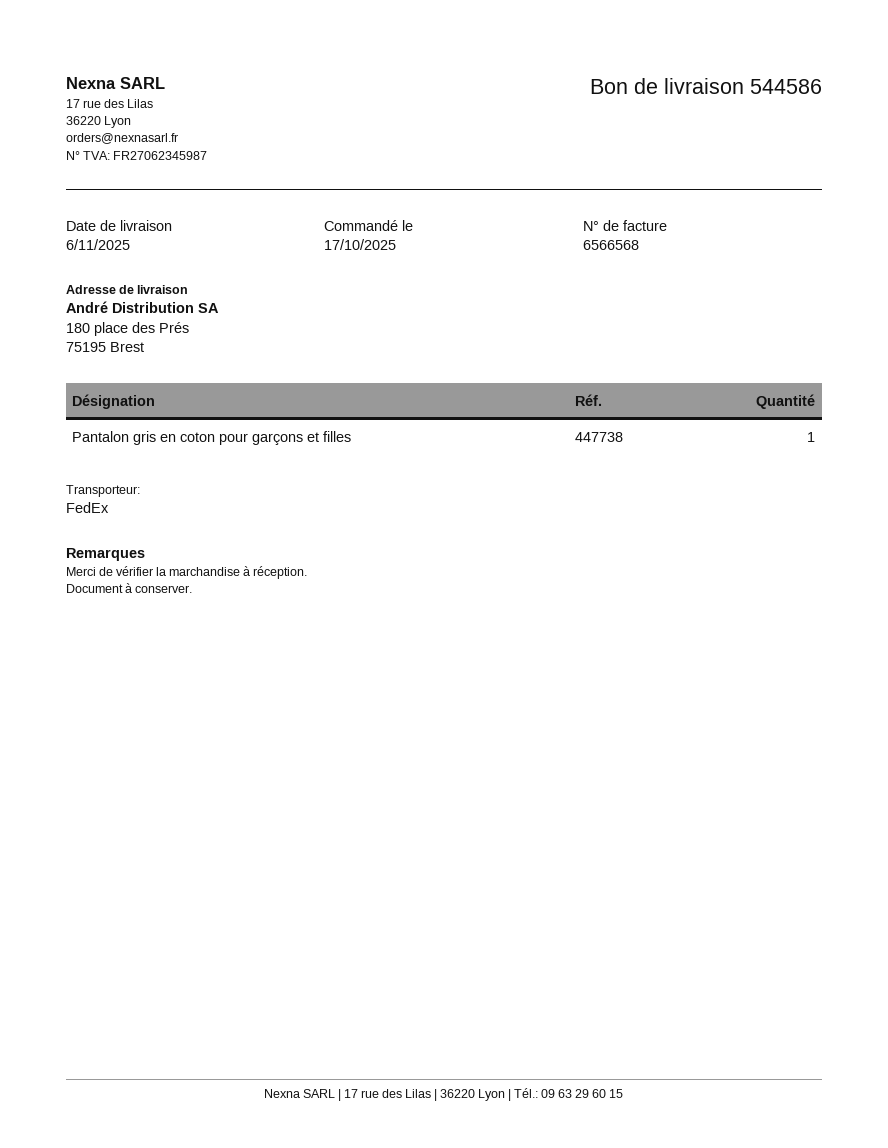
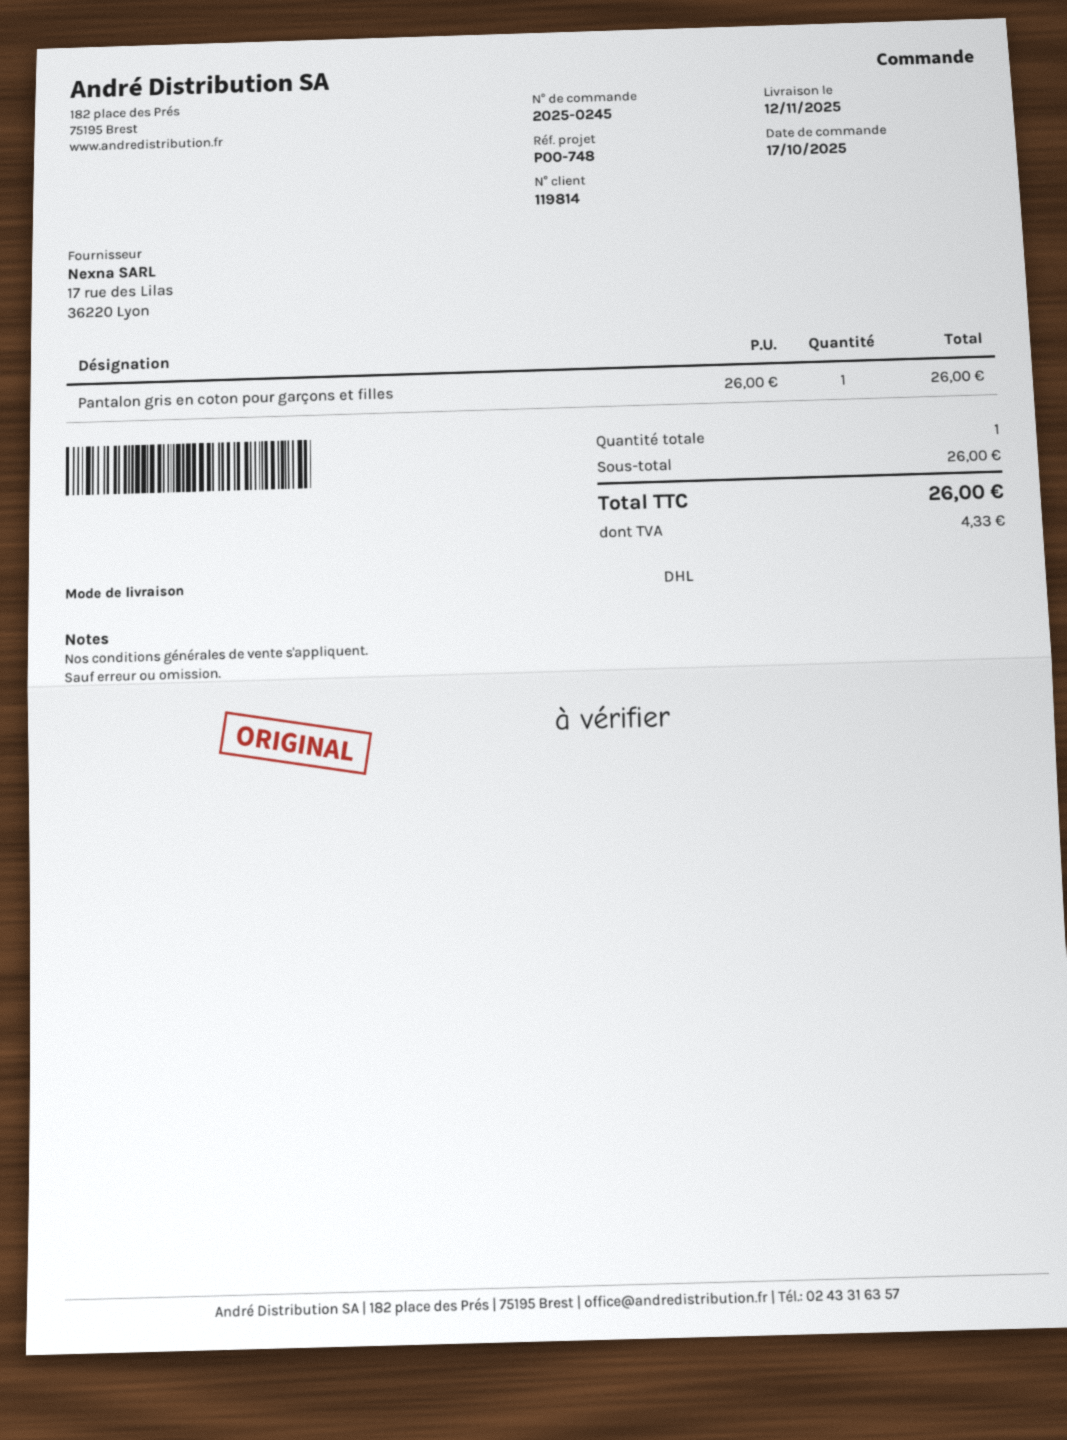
delivery date: 2025-11-06 -> 2025-11-12
shipping method: FedEx -> DHL

